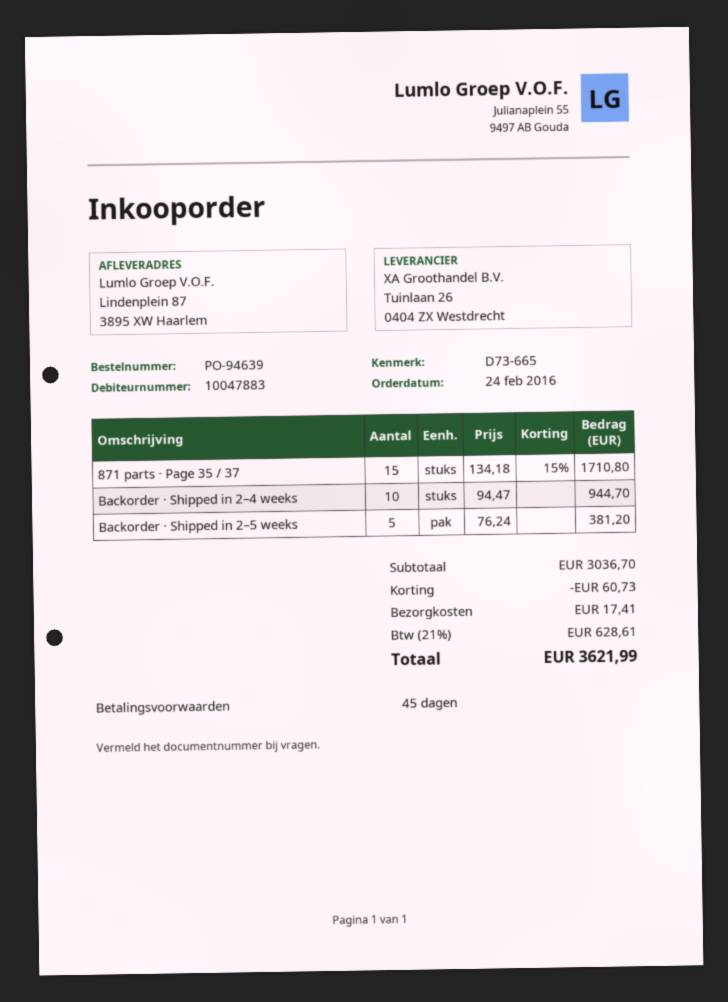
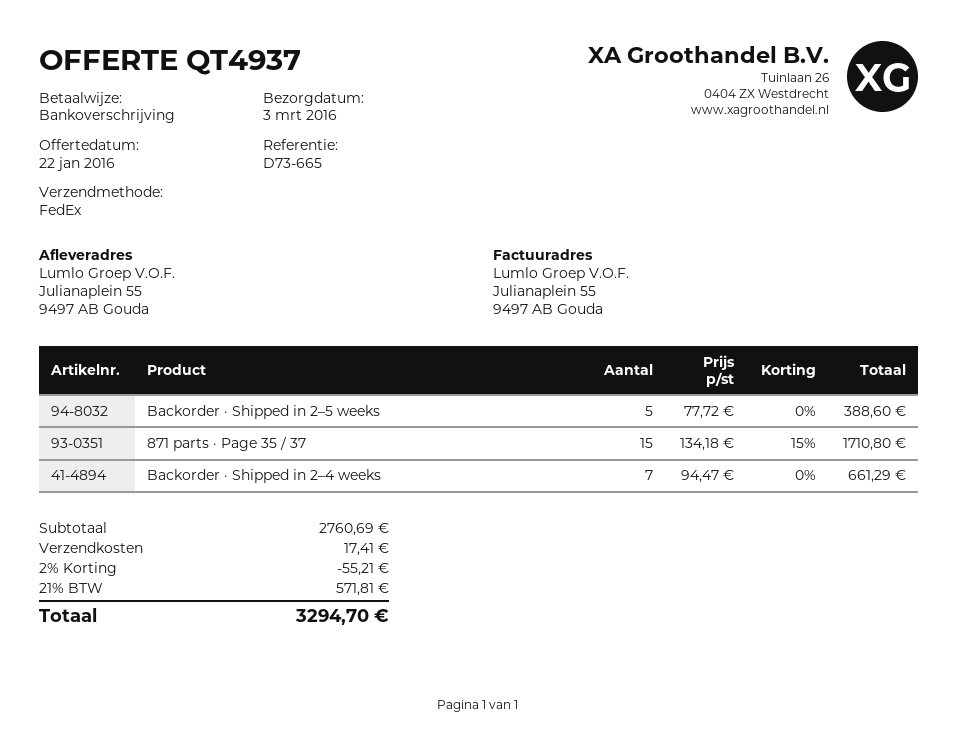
ship to: Lindenplein 87, 3895 XW Haarlem -> Julianaplein 55, 9497 AB Gouda
Backorder · Shipped in 2–4 weeks: 10 x 94.47 = 944.70 -> 7 x 94.47 = 661.29
Backorder · Shipped in 2–5 weeks: 5 x 76.24 = 381.20 -> 5 x 77.72 = 388.60
subtotal: 3036.70 -> 2760.69
discount: 60.73 -> 55.21
tax: 21% = 628.61 -> 21% = 571.81
total: 3621.99 -> 3294.70

